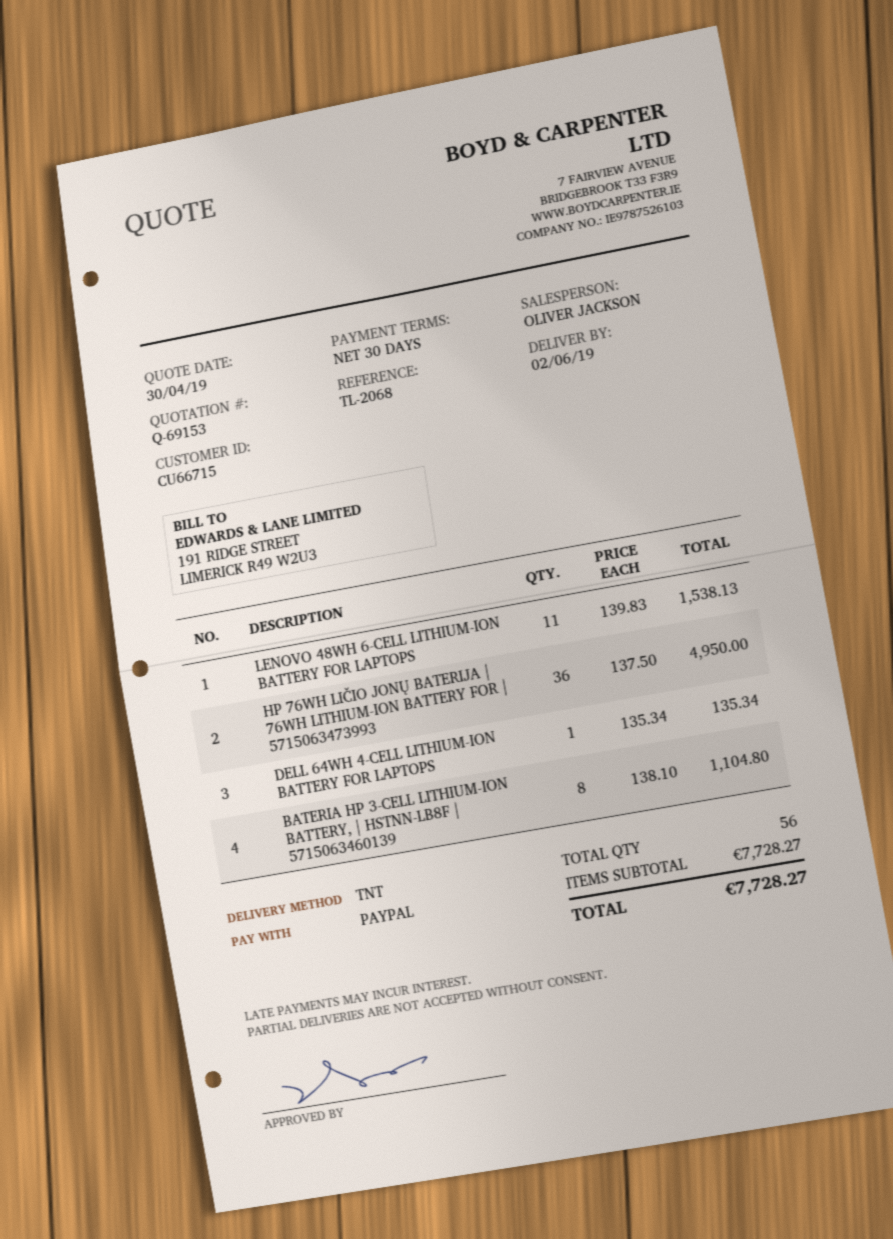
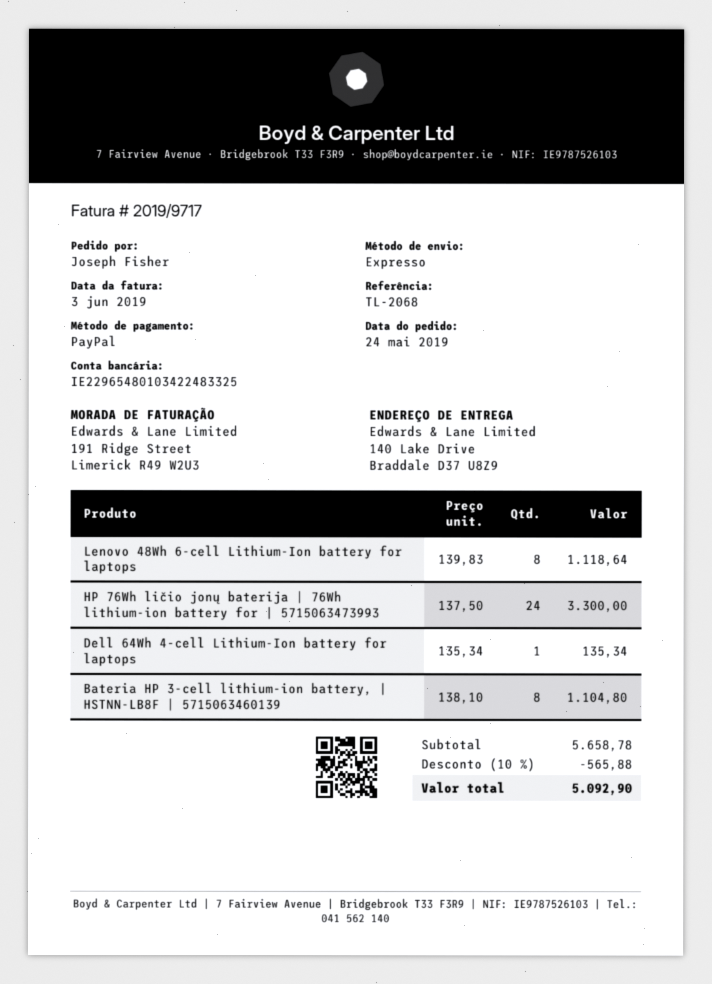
shipping method: TNT -> express
LENOVO 48WH 6-CELL LITHIUM-ION BATTERY FOR LAPTOPS: 11 x 139.83 = 1538.13 -> 8 x 139.83 = 1118.64
HP 76WH LIČIO JONŲ BATERIJA | 76WH LITHIUM-ION BATTERY FOR | 5715063473993: 36 x 137.50 = 4950.00 -> 24 x 137.50 = 3300.00
subtotal: 7728.27 -> 5658.78
discount: none -> 10% = 565.88
total: 7728.27 -> 5092.90

